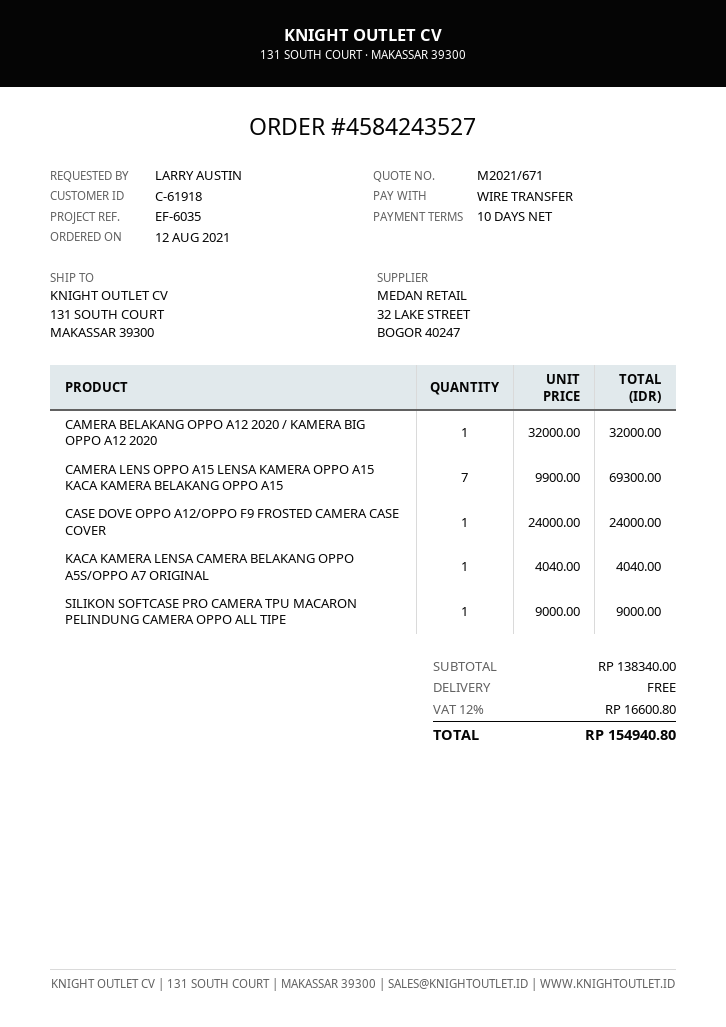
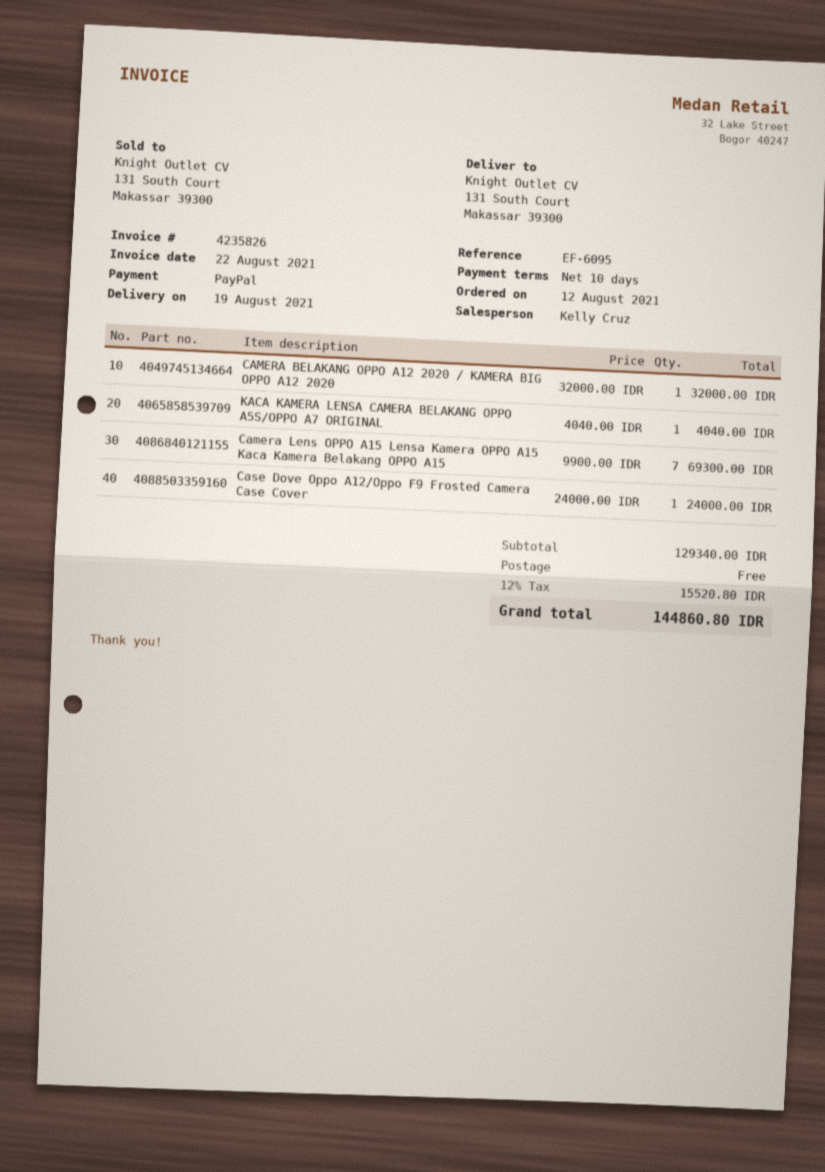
reference: EF-6035 -> EF-6095
payment method: bank transfer -> PayPal
SILIKON SOFTCASE PRO CAMERA TPU MACARON PELINDUNG CAMERA OPPO ALL TIPE: 1 x 9000.00 = 9000.00 -> none
subtotal: 138340.00 -> 129340.00
tax: 12% = 16600.80 -> 12% = 15520.80
total: 154940.80 -> 144860.80

